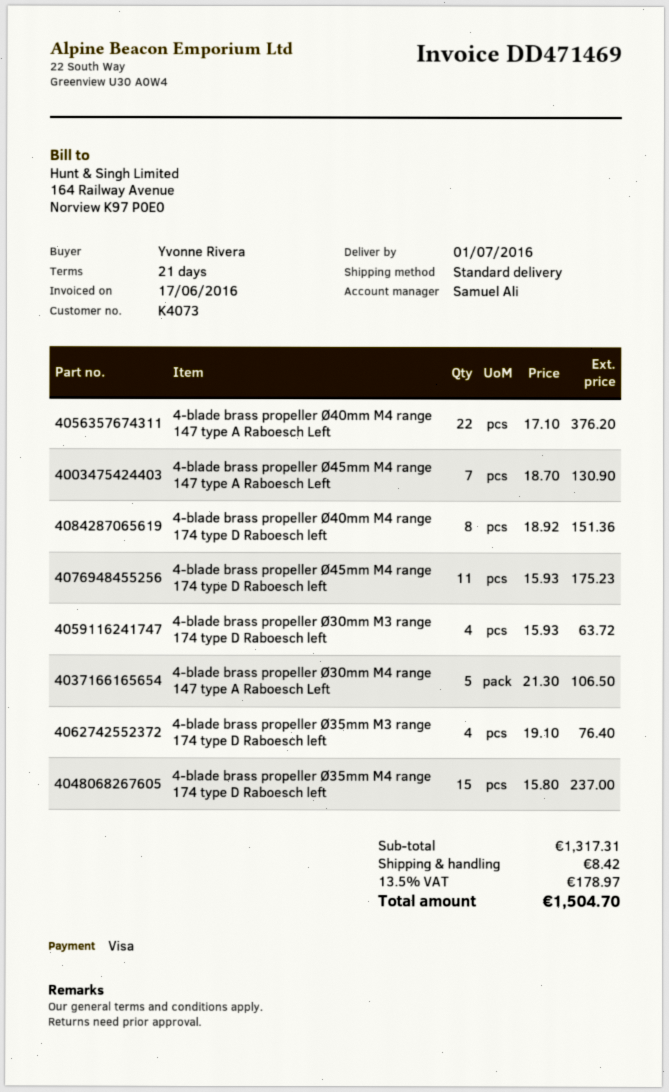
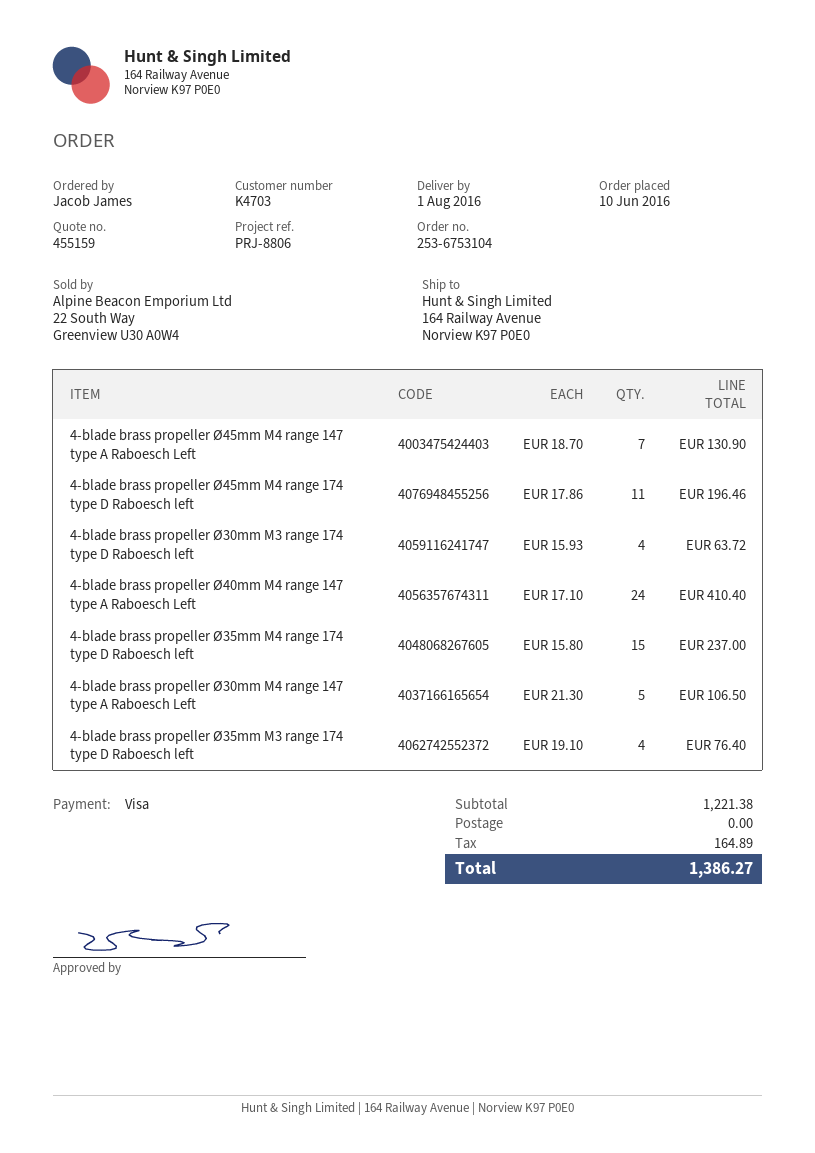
delivery date: 2016-07-01 -> 2016-08-01
customer number: K4073 -> K4703
ordered by: Yvonne Rivera -> Jacob James
4-blade brass propeller Ø40mm M4 range 147 type A Raboesch Left: 22 x 17.10 = 376.20 -> 24 x 17.10 = 410.40
4-blade brass propeller Ø40mm M4 range 174 type D Raboesch left: 8 x 18.92 = 151.36 -> none
4-blade brass propeller Ø45mm M4 range 174 type D Raboesch left: 11 x 15.93 = 175.23 -> 11 x 17.86 = 196.46
subtotal: 1317.31 -> 1221.38
shipping: 8.42 -> 0.00
tax: 178.97 -> 164.89
total: 1504.70 -> 1386.27

